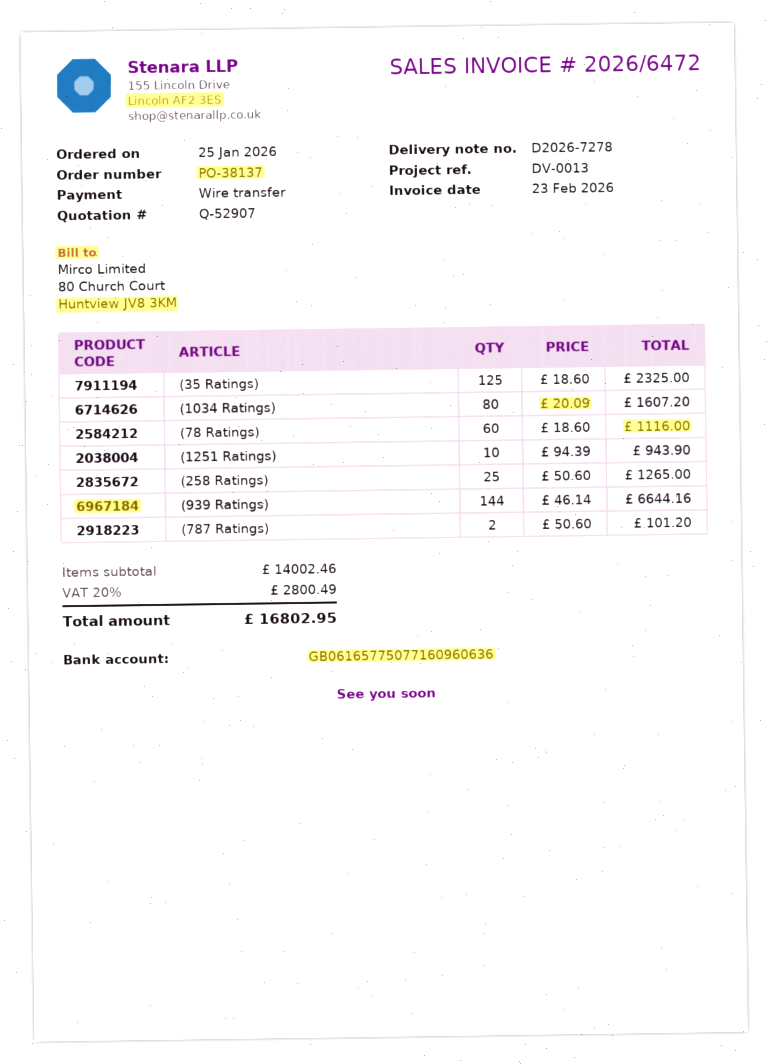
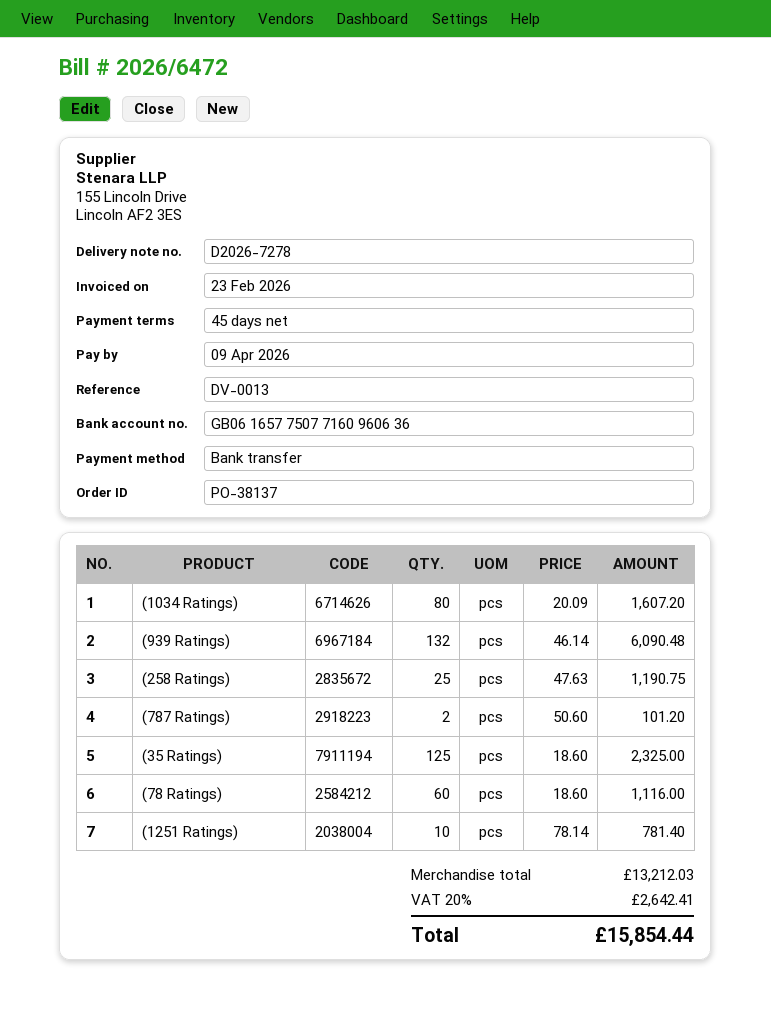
(1251 Ratings): 10 x 94.39 = 943.90 -> 10 x 78.14 = 781.40
(258 Ratings): 25 x 50.60 = 1265.00 -> 25 x 47.63 = 1190.75
(939 Ratings): 144 x 46.14 = 6644.16 -> 132 x 46.14 = 6090.48
subtotal: 14002.46 -> 13212.03
tax: 20% = 2800.49 -> 20% = 2642.41
total: 16802.95 -> 15854.44

